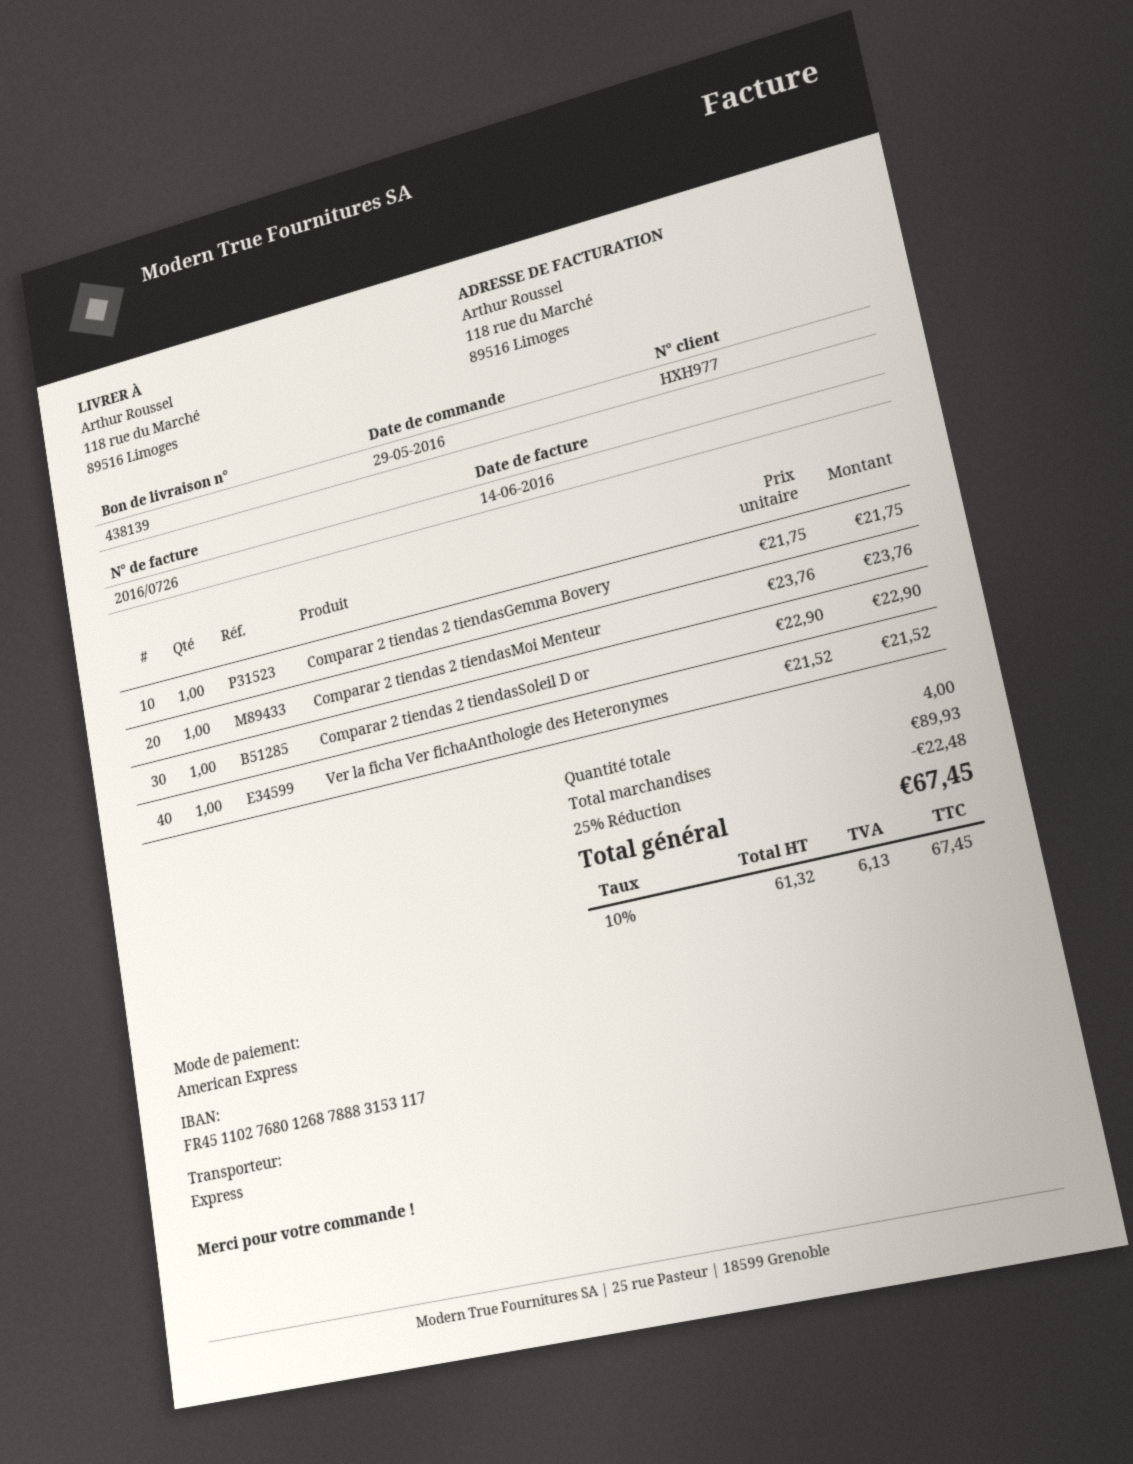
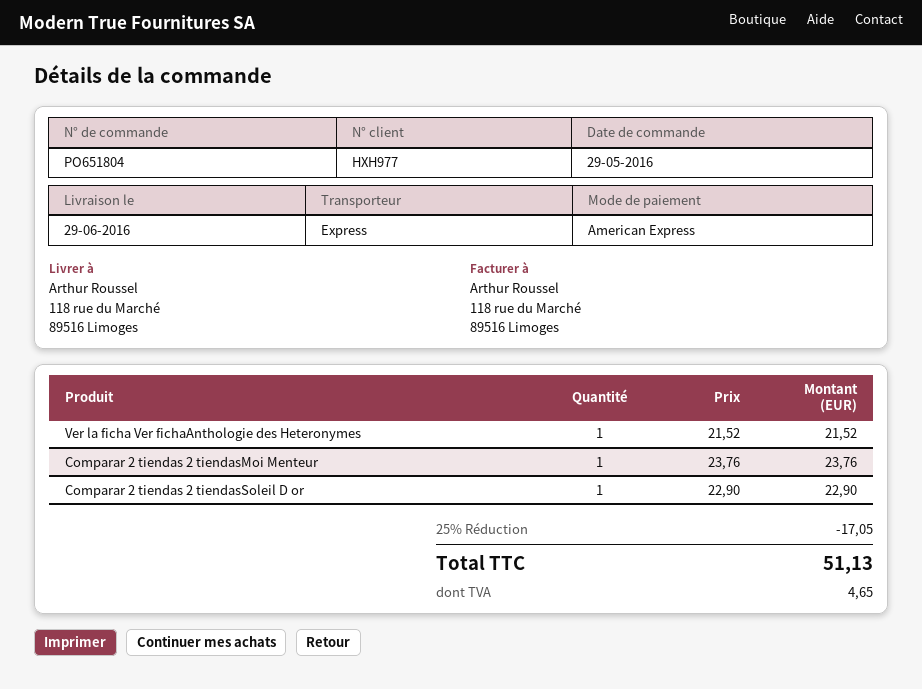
Comparar 2 tiendas 2 tiendasGemma Bovery: 1 x 21.75 = 21.75 -> none
discount: 25% = 22.48 -> 25% = 17.05
tax: 6.13 -> 4.65
total: 67.45 -> 51.13

